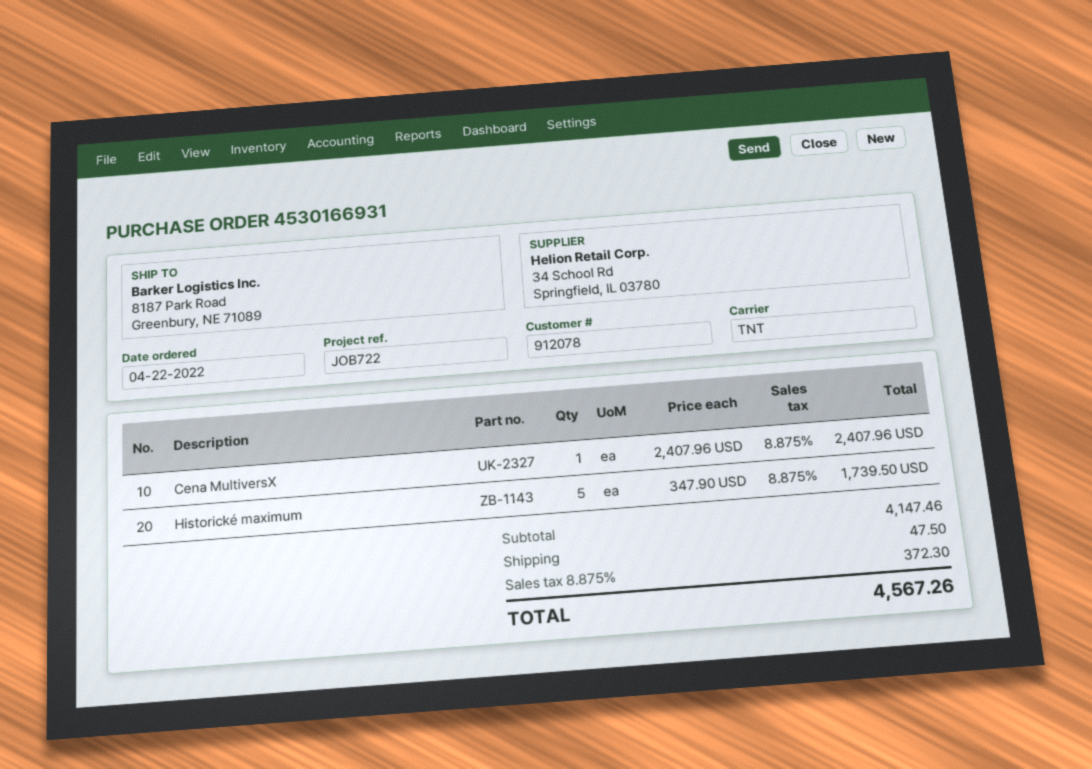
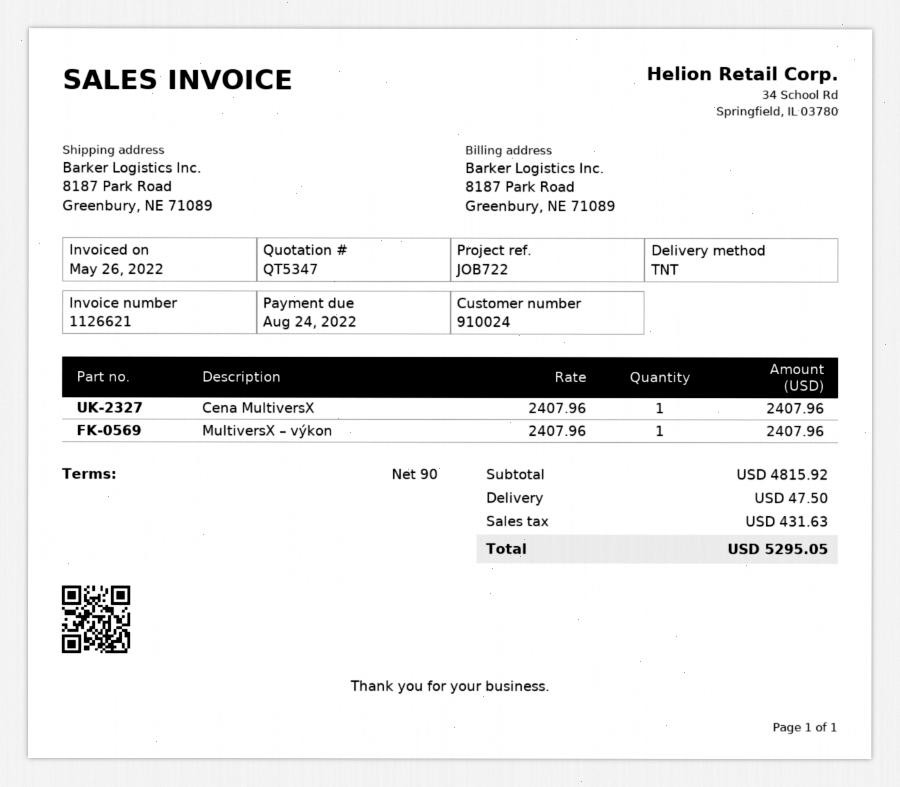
customer number: 912078 -> 910024
Historické maximum: 5 x 347.90 = 1739.50 -> none
MultiversX – výkon: none -> 1 x 2407.96 = 2407.96
subtotal: 4147.46 -> 4815.92
tax: 372.30 -> 431.63
total: 4567.26 -> 5295.05

